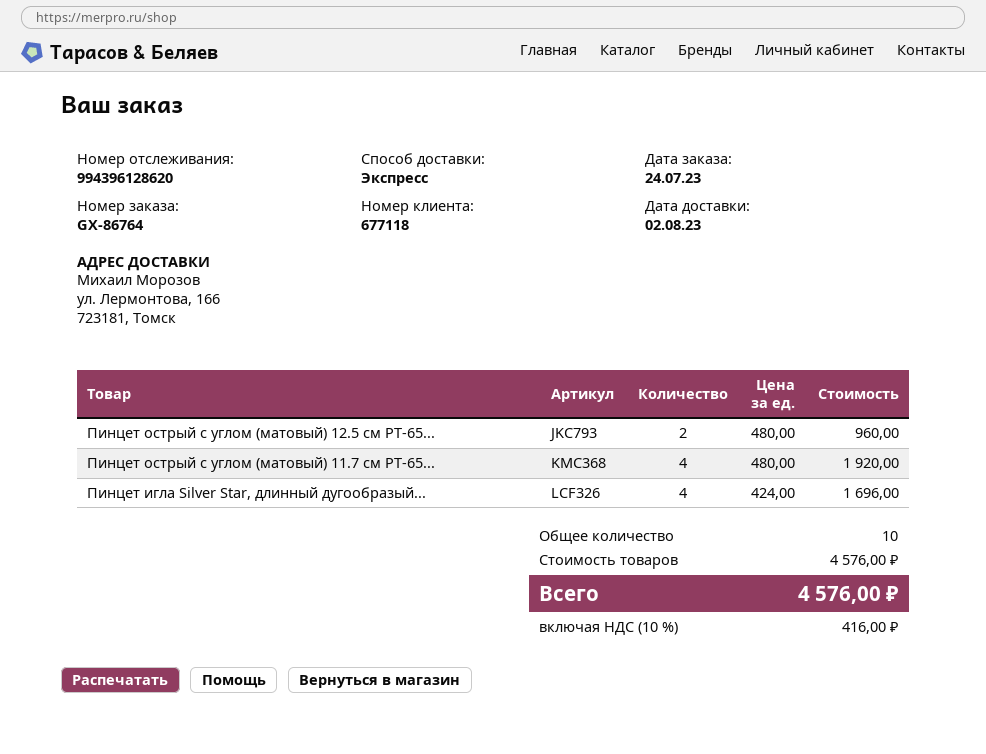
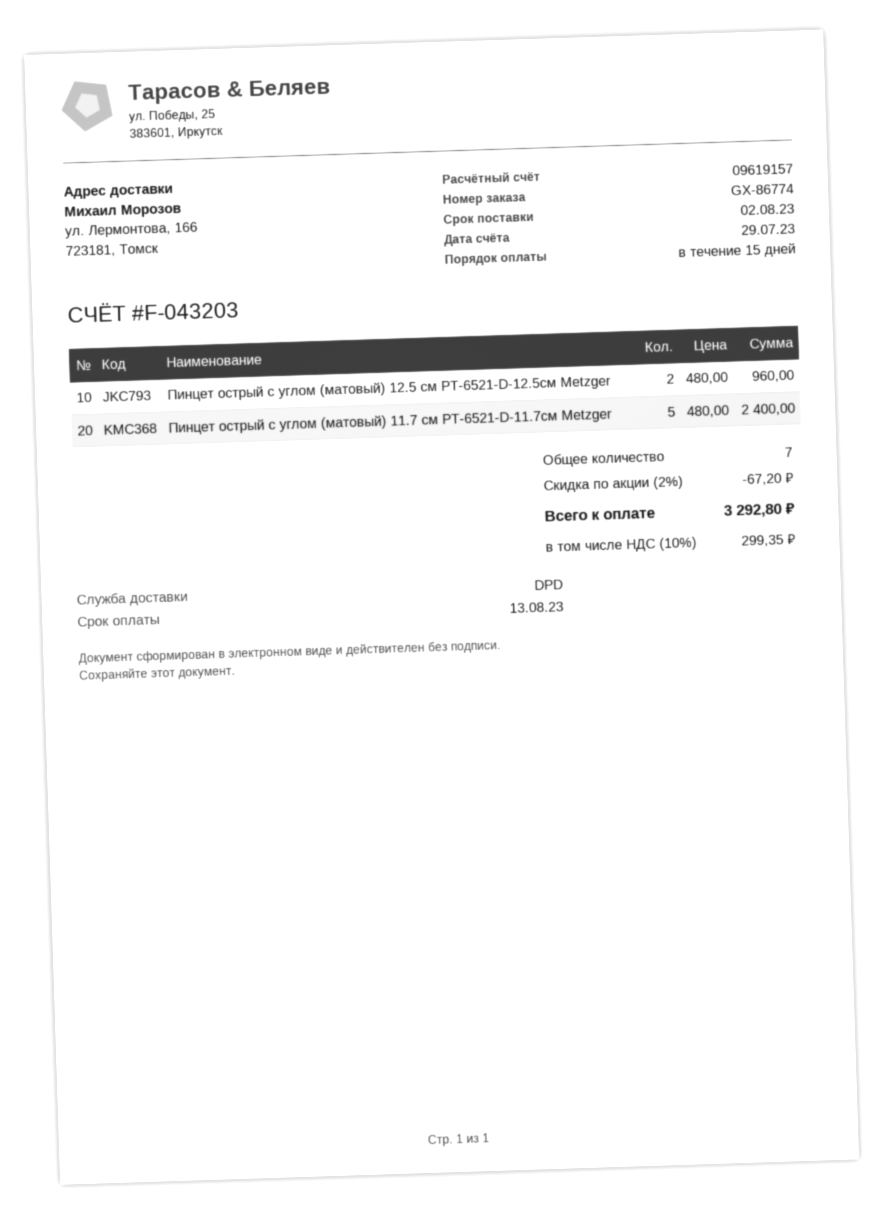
order number: GX-86764 -> GX-86774
shipping method: express -> DPD
Пинцет острый с углом (матовый) 11.7 см PT-65...: 4 x 480.00 = 1920.00 -> 5 x 480.00 = 2400.00
Пинцет игла Silver Star, длинный дугообразый...: 4 x 424.00 = 1696.00 -> none
total quantity: 10 -> 7
discount: none -> 2% = 67.20
tax: 10% = 416.00 -> 10% = 299.35
total: 4576.00 -> 3292.80

